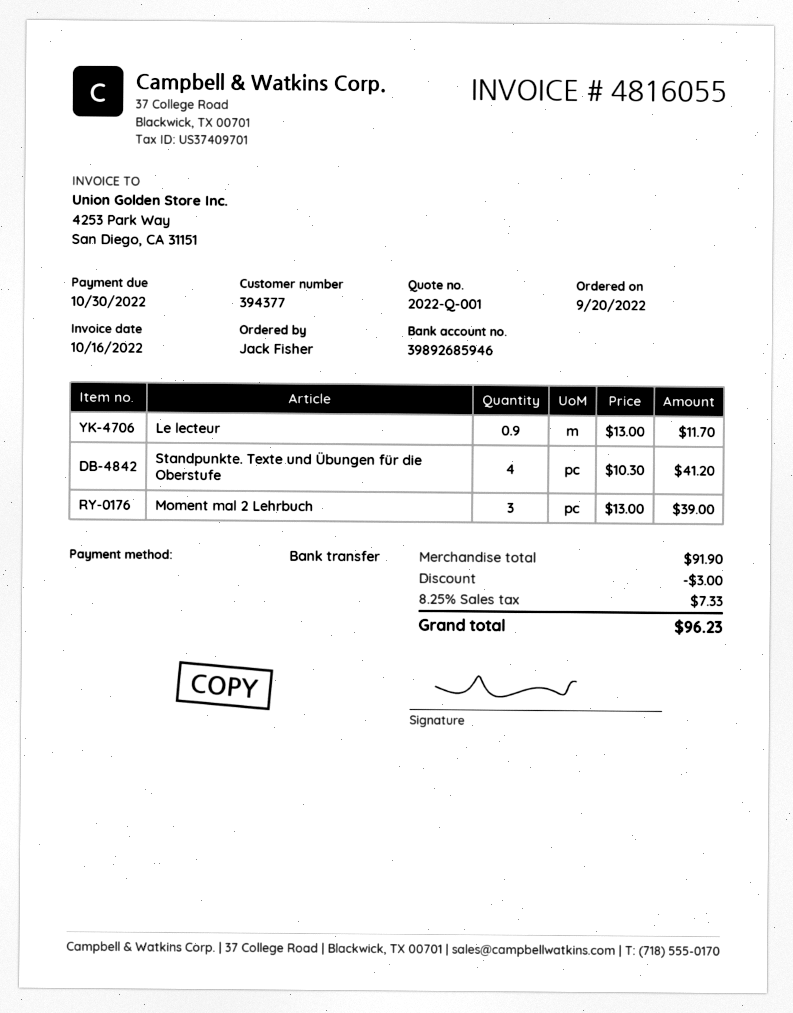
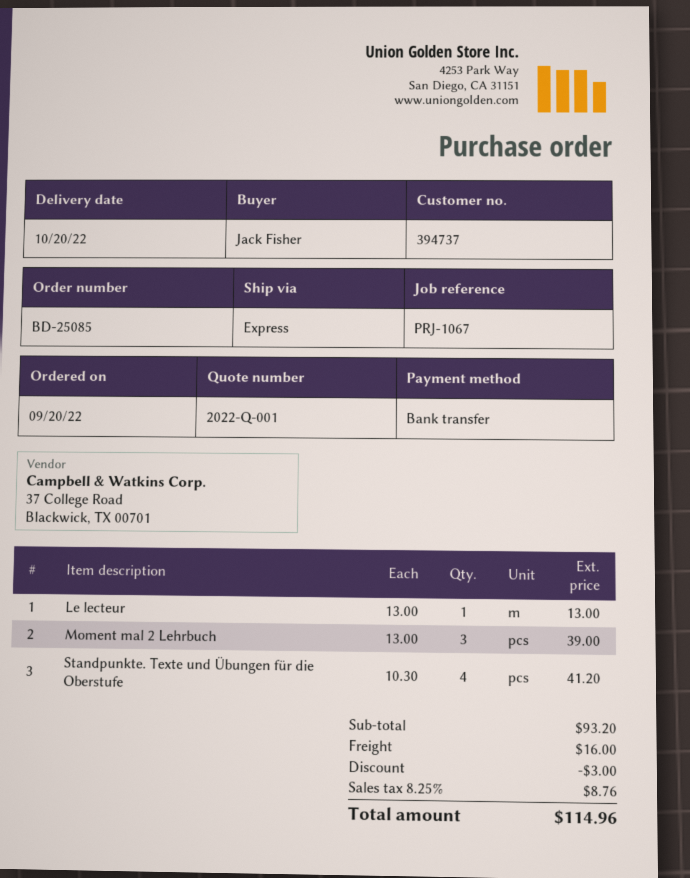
customer number: 394377 -> 394737
Le lecteur: 0.9 x 13.00 = 11.70 -> 1 x 13.00 = 13.00
subtotal: 91.90 -> 93.20
shipping: none -> 16.00
tax: 8.25% = 7.33 -> 8.25% = 8.76
total: 96.23 -> 114.96

